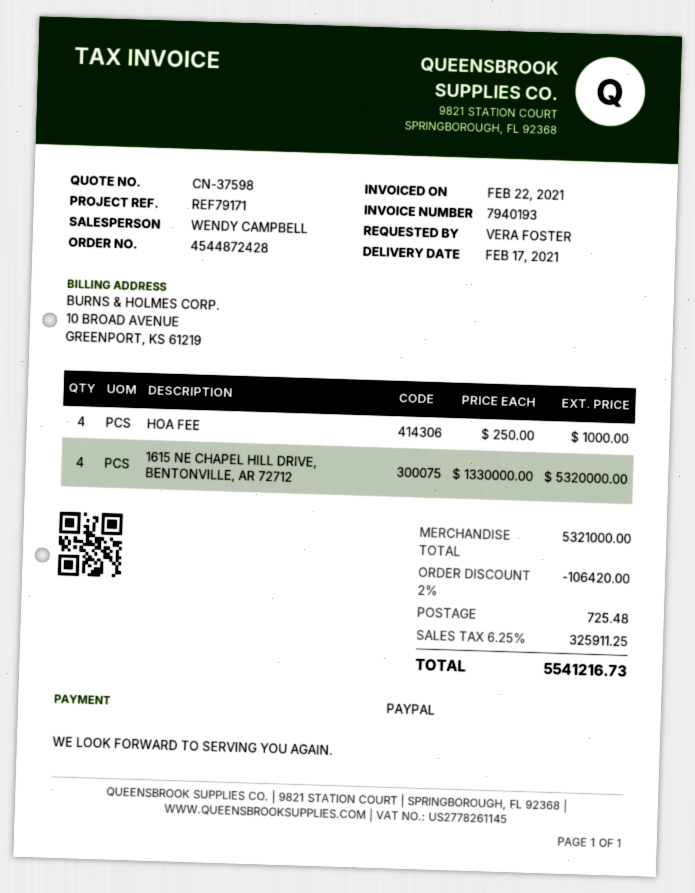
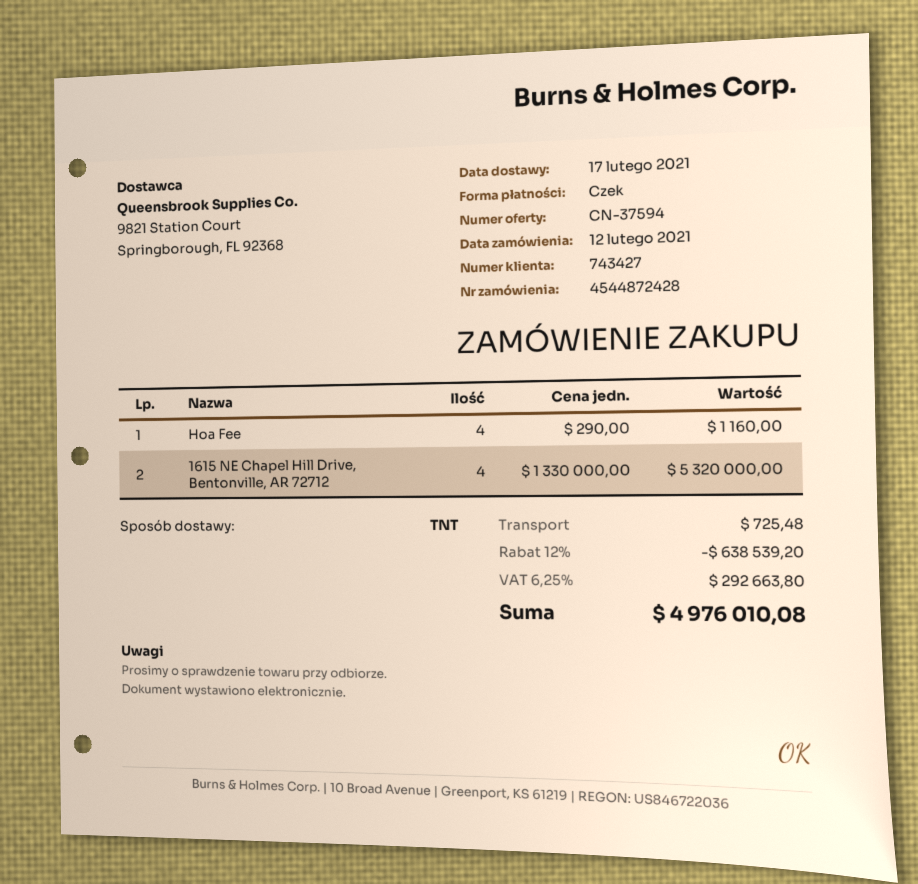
quote number: CN-37598 -> CN-37594
payment method: PayPal -> cheque
HOA FEE: 4 x 250.00 = 1000.00 -> 4 x 290.00 = 1160.00
discount: 2% = 106420.00 -> 12% = 638539.20
tax: 6.25% = 325911.25 -> 6.25% = 292663.80
total: 5541216.73 -> 4976010.08

